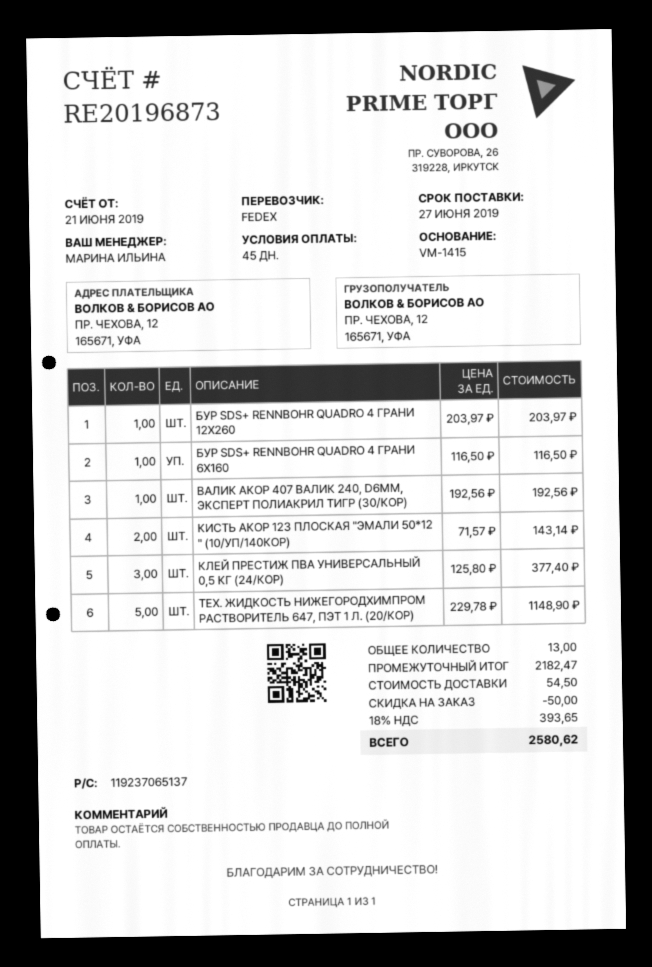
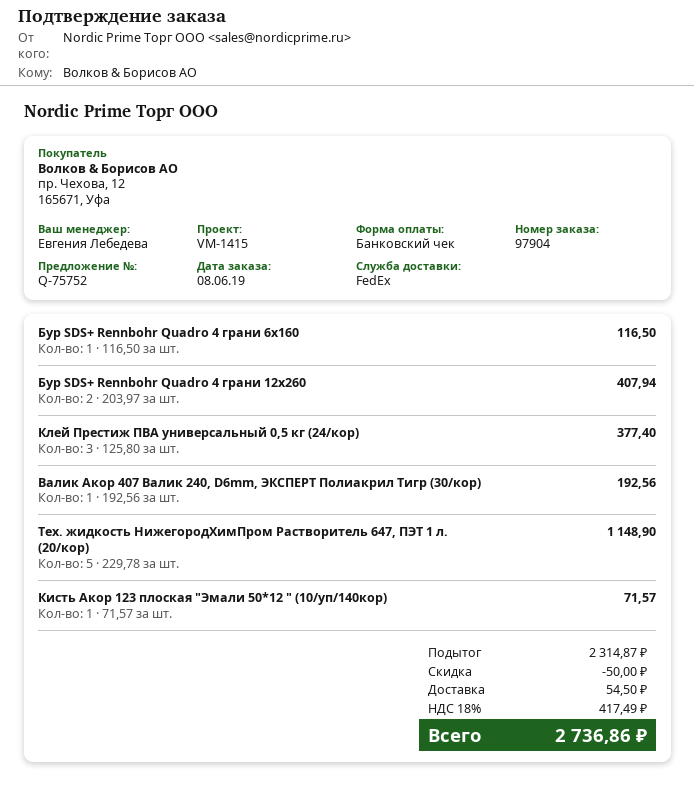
sales rep: МАРИНА ИЛЬИНА -> Евгения Лебедева
БУР SDS+ RENNBOHR QUADRO 4 ГРАНИ 12X260: 1 x 203.97 = 203.97 -> 2 x 203.97 = 407.94
КИСТЬ АКОР 123 ПЛОСКАЯ "ЭМАЛИ 50*12 " (10/УП/140КОР): 2 x 71.57 = 143.14 -> 1 x 71.57 = 71.57
subtotal: 2182.47 -> 2314.87
tax: 18% = 393.65 -> 18% = 417.49
total: 2580.62 -> 2736.86

